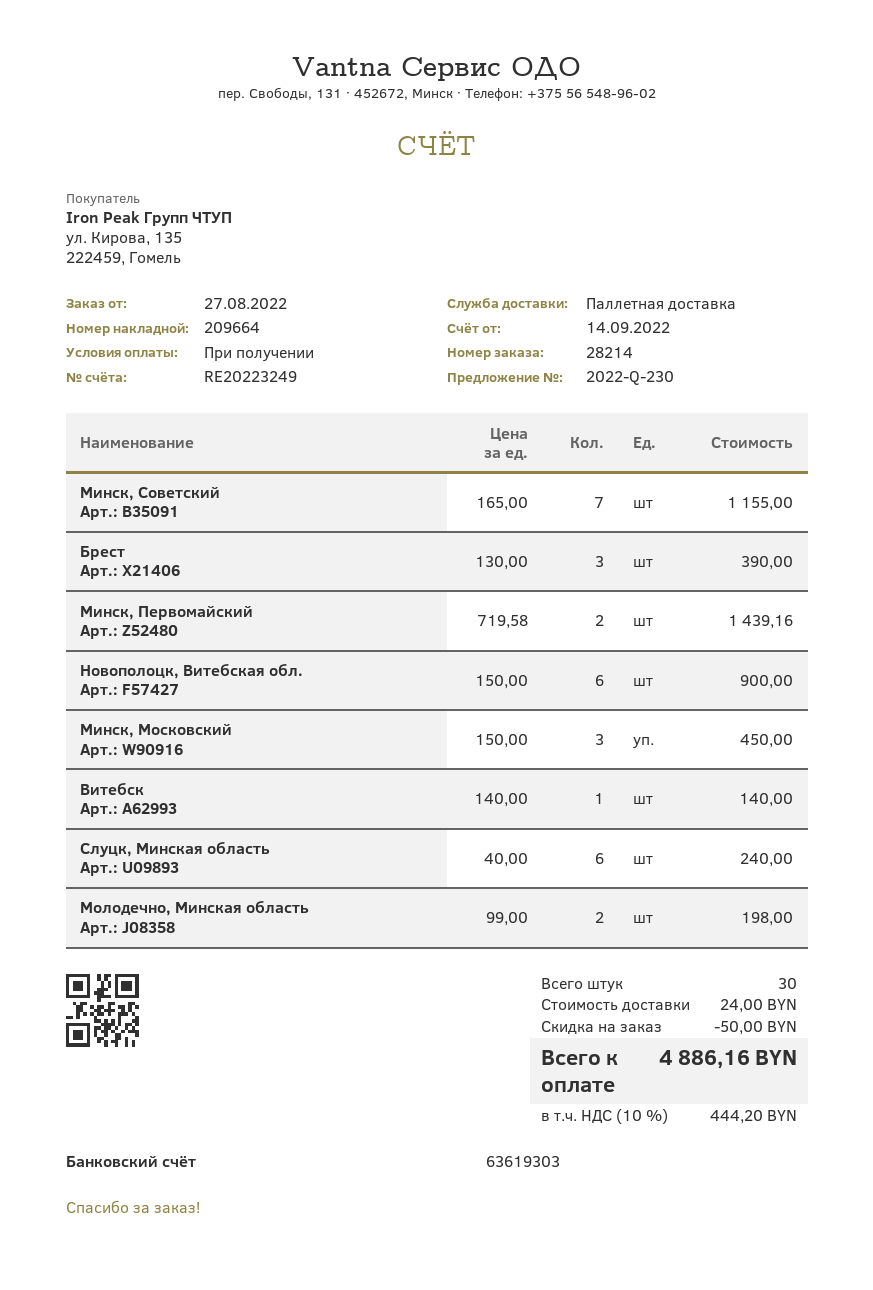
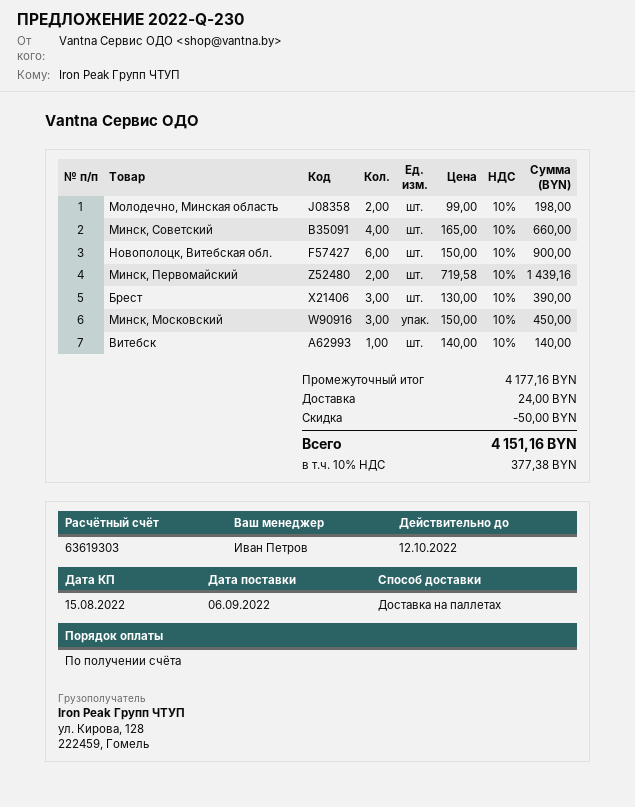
Минск, Советский: 7 x 165.00 = 1155.00 -> 4 x 165.00 = 660.00
Слуцк, Минская область: 6 x 40.00 = 240.00 -> none
tax: 10% = 444.20 -> 10% = 377.38
total: 4886.16 -> 4151.16

